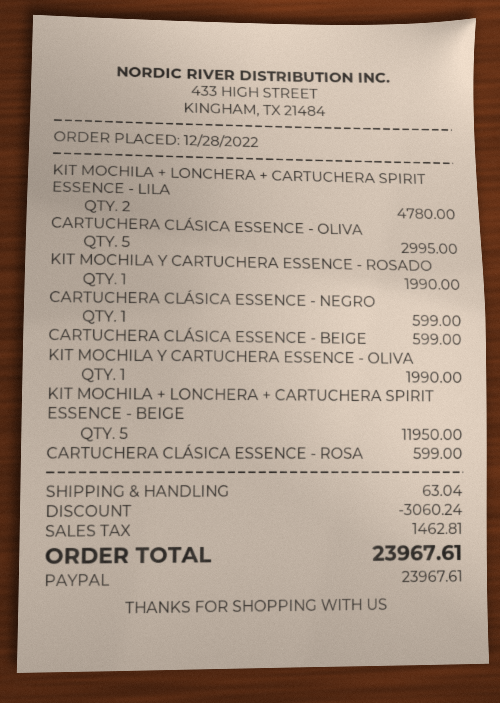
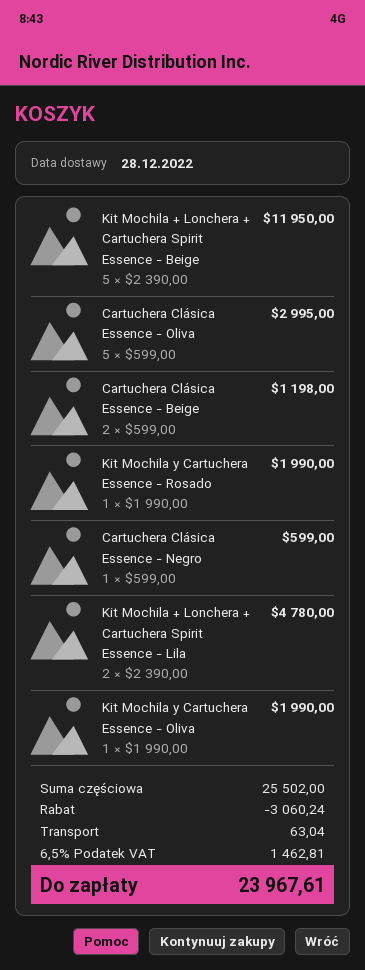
CARTUCHERA CLÁSICA ESSENCE - BEIGE: 1 for 599.00 -> 2 for 1198.00
CARTUCHERA CLÁSICA ESSENCE - ROSA: 1 for 599.00 -> none

